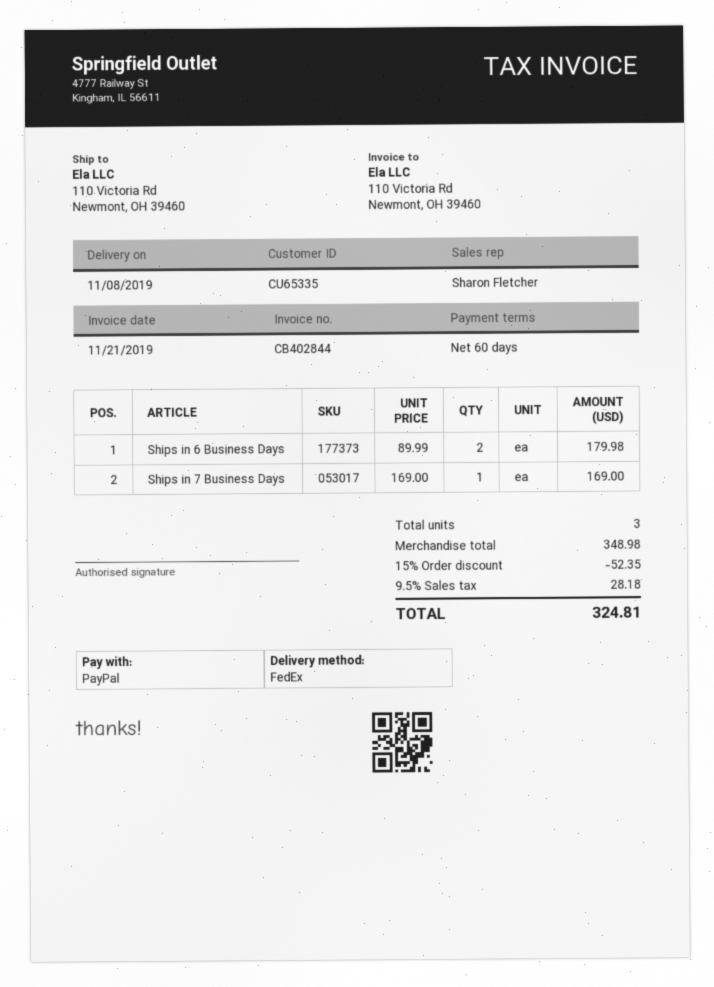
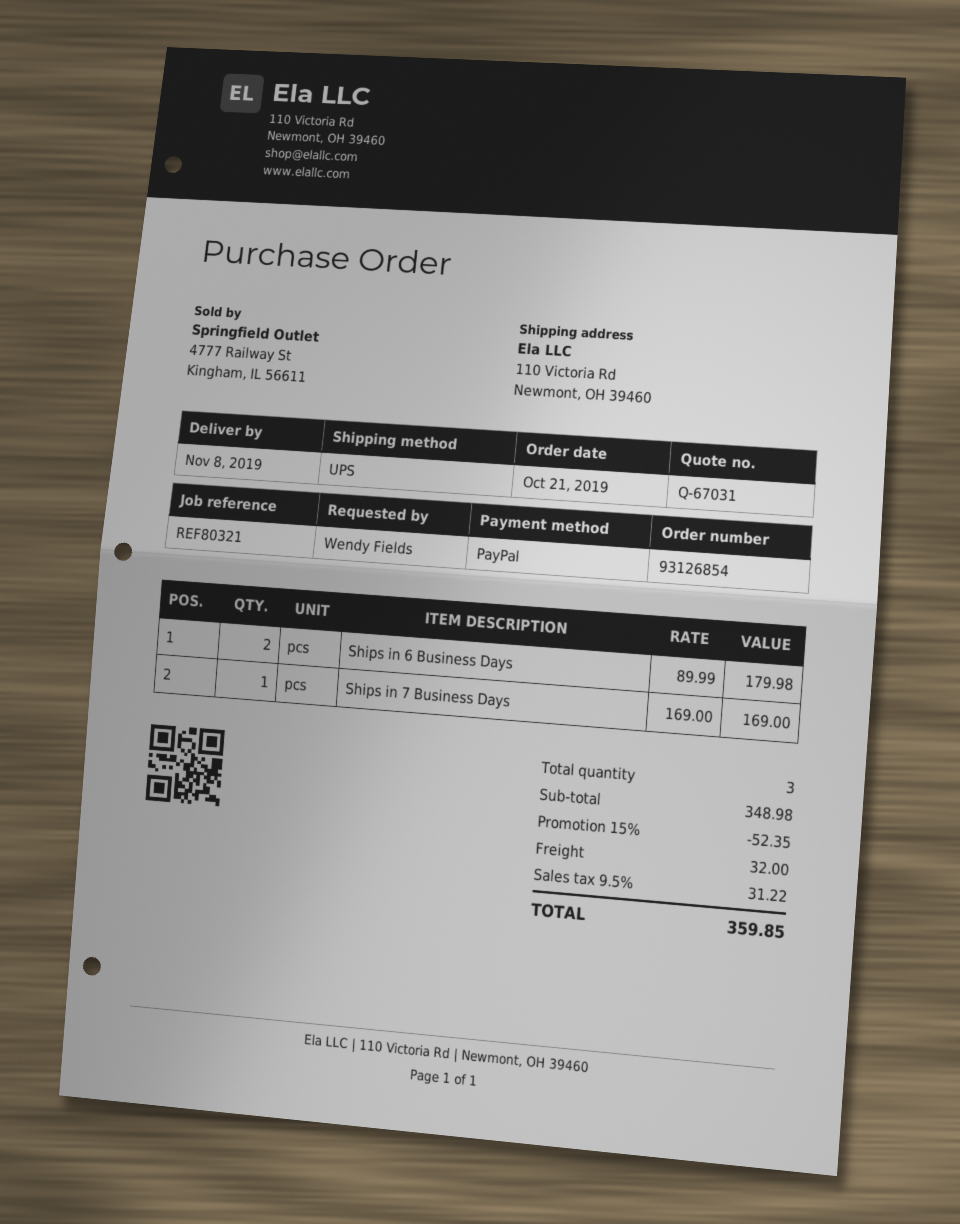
shipping method: FedEx -> UPS
shipping: none -> 32.00
tax: 9.5% = 28.18 -> 9.5% = 31.22
total: 324.81 -> 359.85

